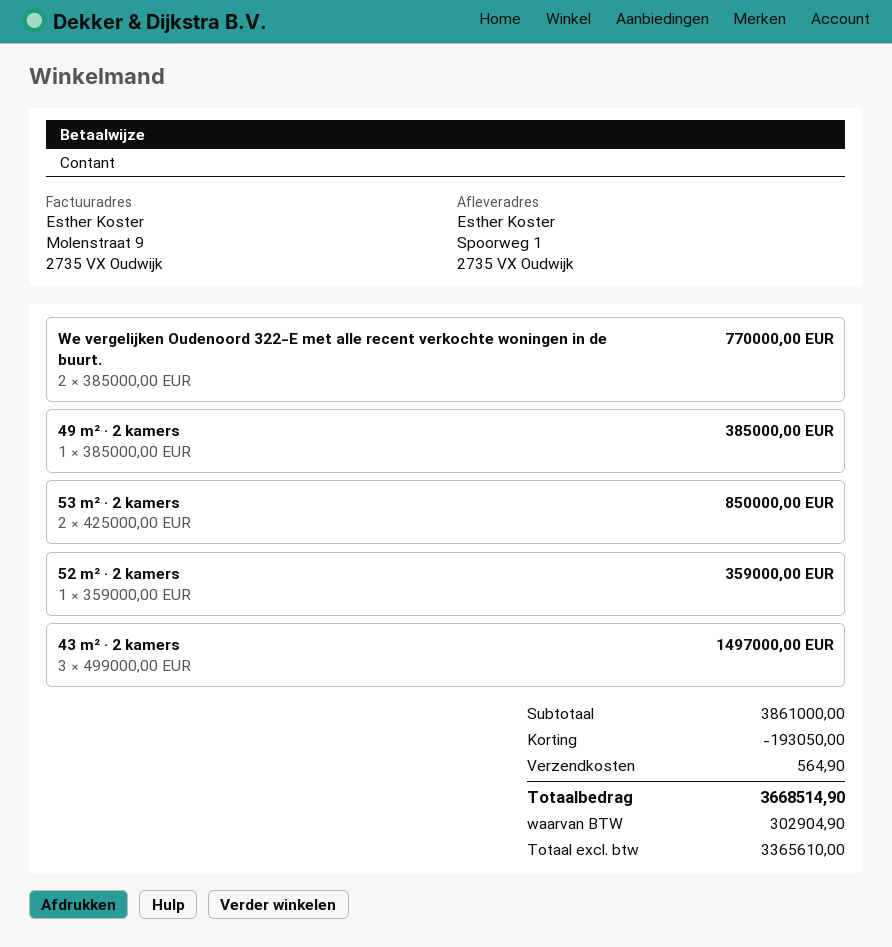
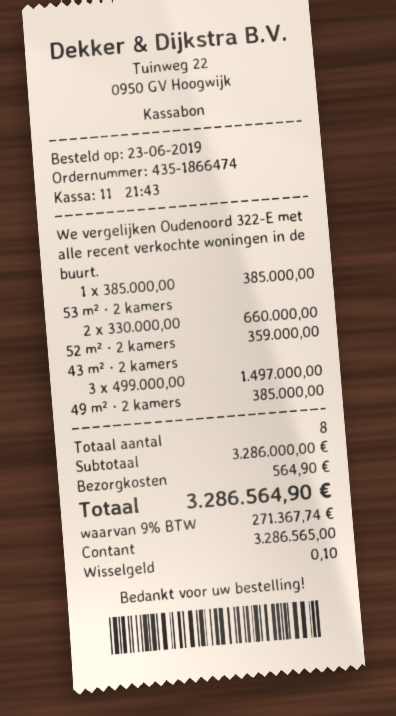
We vergelijken Oudenoord 322-E met alle recent verkochte woningen in de buurt.: 2 x 385000.00 = 770000.00 -> 1 x 385000.00 = 385000.00
53 m² · 2 kamers: 2 x 425000.00 = 850000.00 -> 2 x 330000.00 = 660000.00
subtotal: 3861000.00 -> 3286000.00
discount: 193050.00 -> none
tax: 302904.90 -> 271367.74
total: 3668514.90 -> 3286564.90

